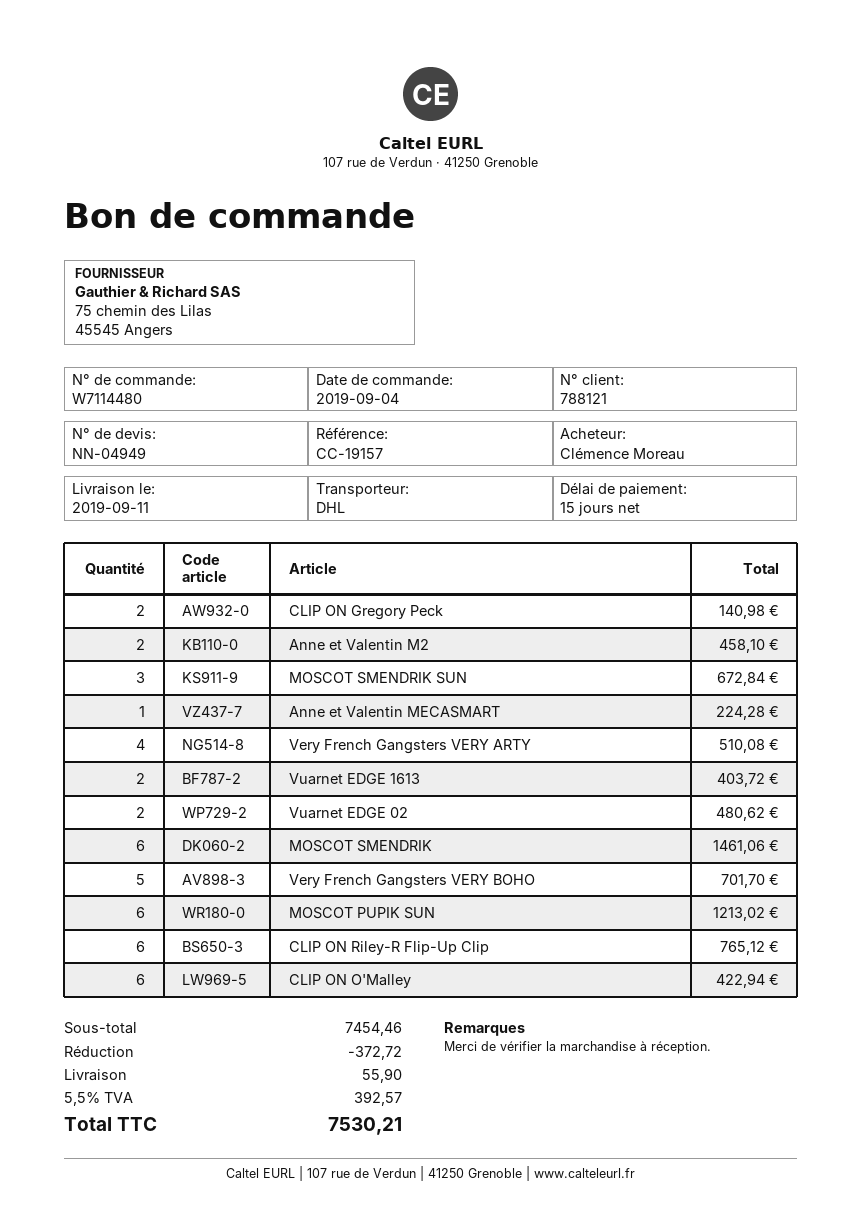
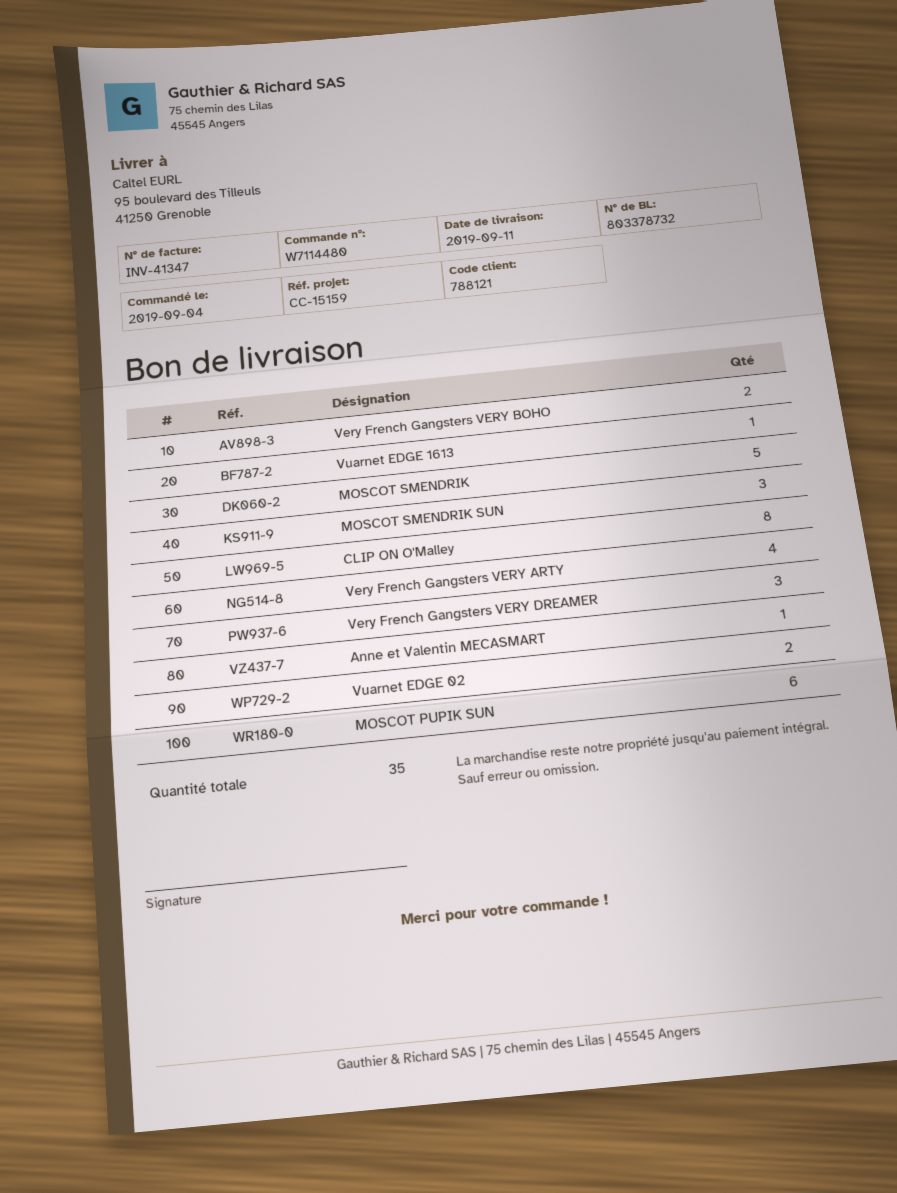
reference: CC-19157 -> CC-15159
CLIP ON Gregory Peck: 2 -> none
Anne et Valentin M2: 2 -> none
Vuarnet EDGE 1613: 2 -> 1
MOSCOT SMENDRIK: 6 -> 5
Very French Gangsters VERY BOHO: 5 -> 2
CLIP ON Riley-R Flip-Up Clip: 6 -> none
CLIP ON O'Malley: 6 -> 8
Very French Gangsters VERY DREAMER: none -> 3

